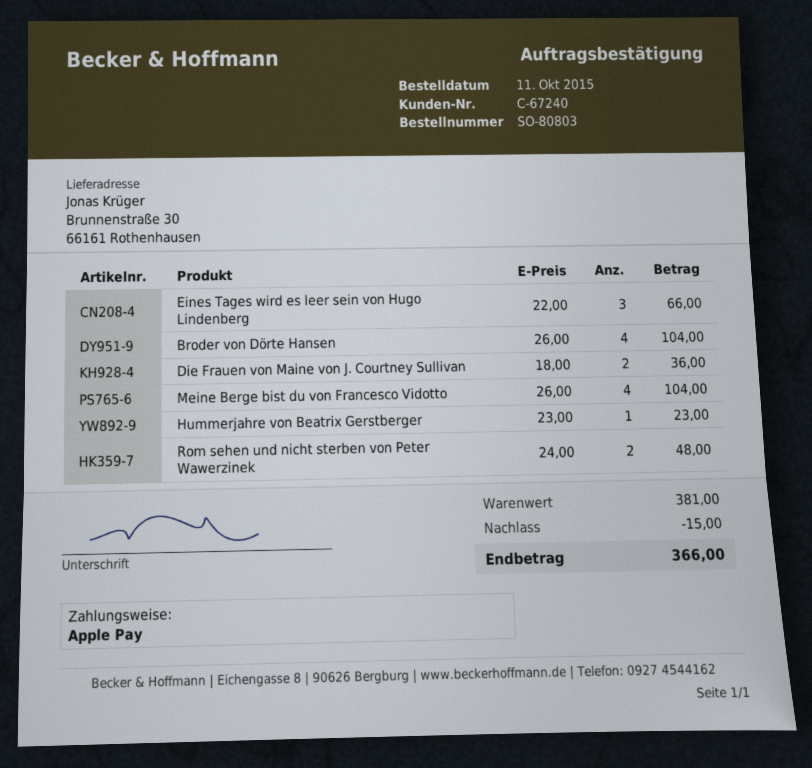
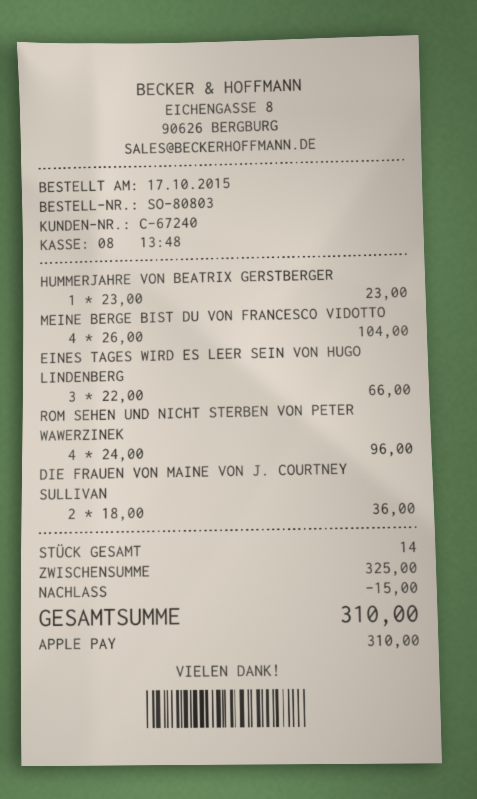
order date: 2015-10-11 -> 2015-10-17
Broder von Dörte Hansen: 4 x 26.00 = 104.00 -> none
Rom sehen und nicht sterben von Peter Wawerzinek: 2 x 24.00 = 48.00 -> 4 x 24.00 = 96.00
subtotal: 381.00 -> 325.00
total: 366.00 -> 310.00

